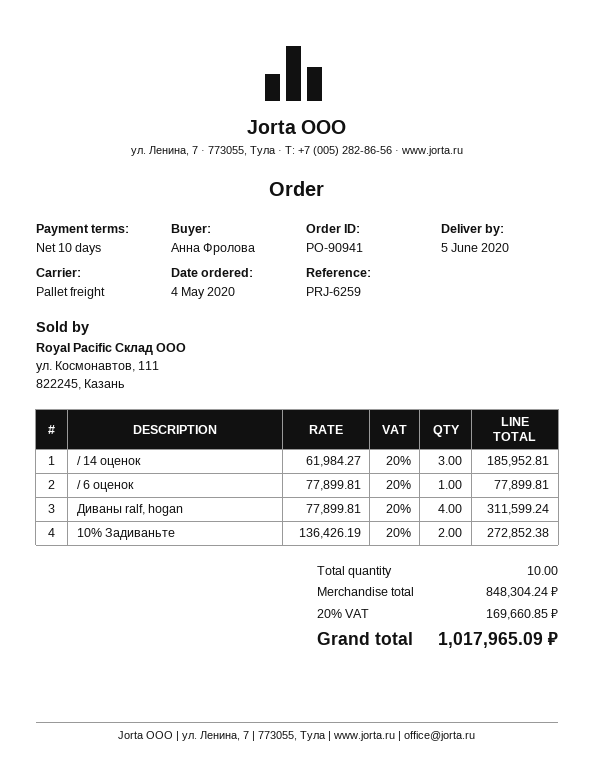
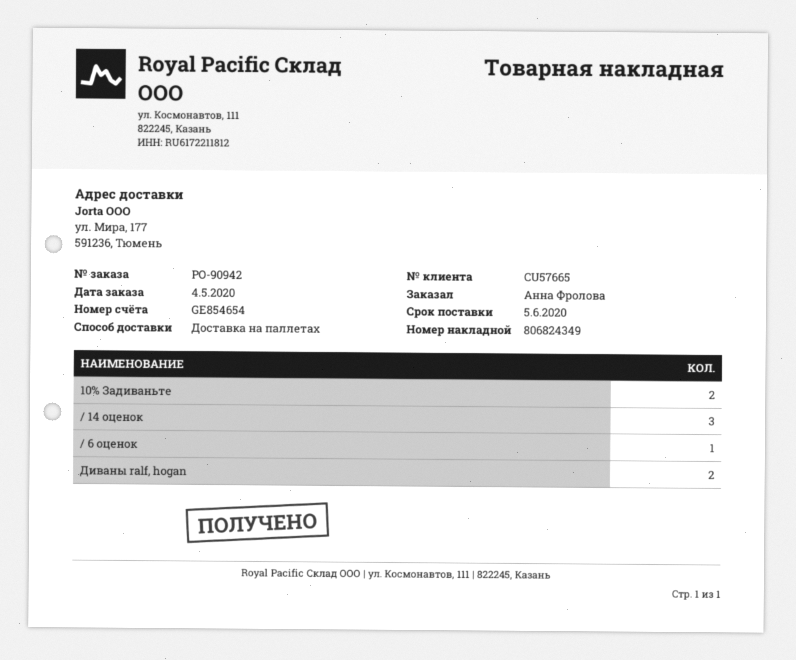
order number: PO-90941 -> PO-90942
Диваны ralf, hogan: 4 -> 2

